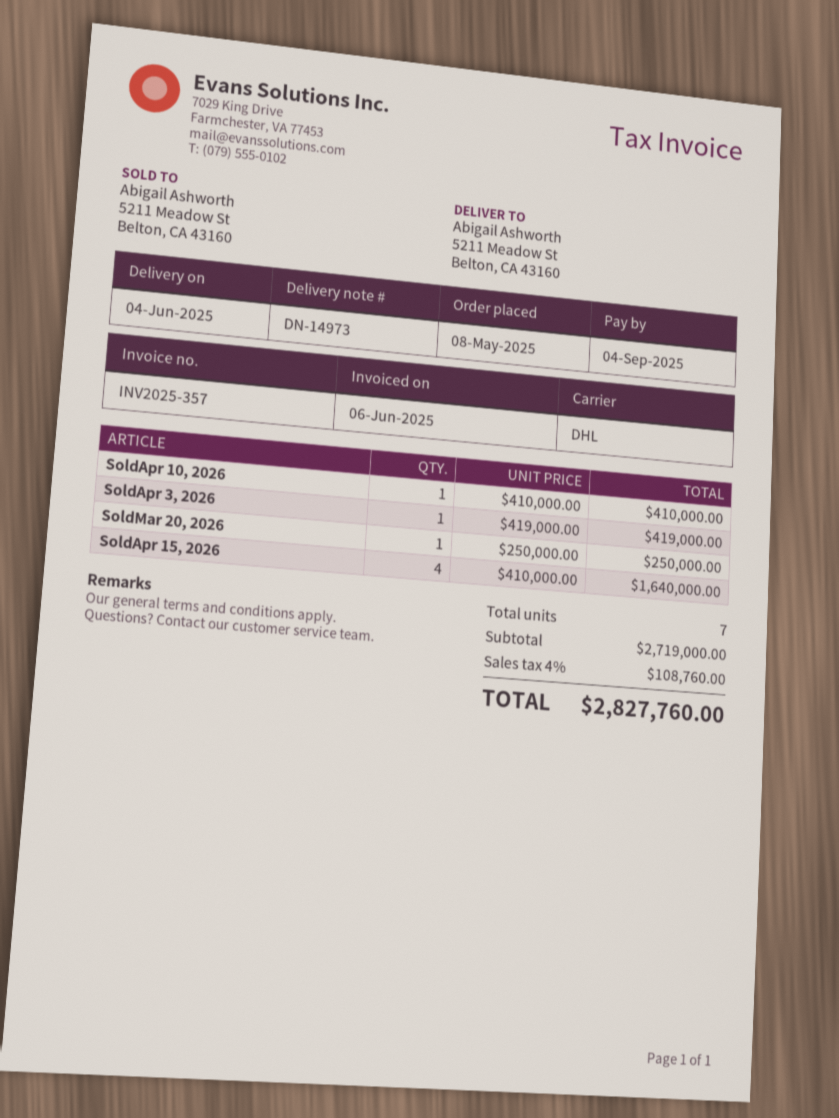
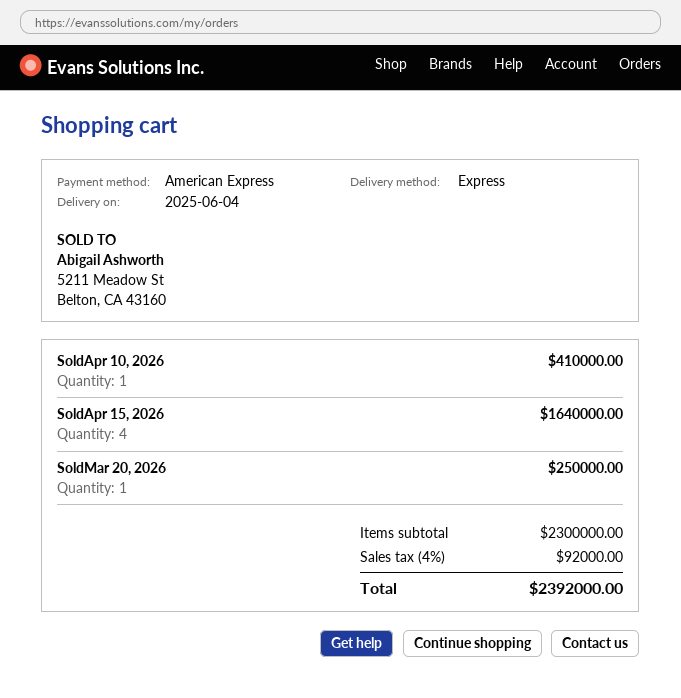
shipping method: DHL -> express
SoldApr 3, 2026: 1 for 419000.00 -> none
subtotal: 2719000.00 -> 2300000.00
tax: 4% = 108760.00 -> 4% = 92000.00
total: 2827760.00 -> 2392000.00

